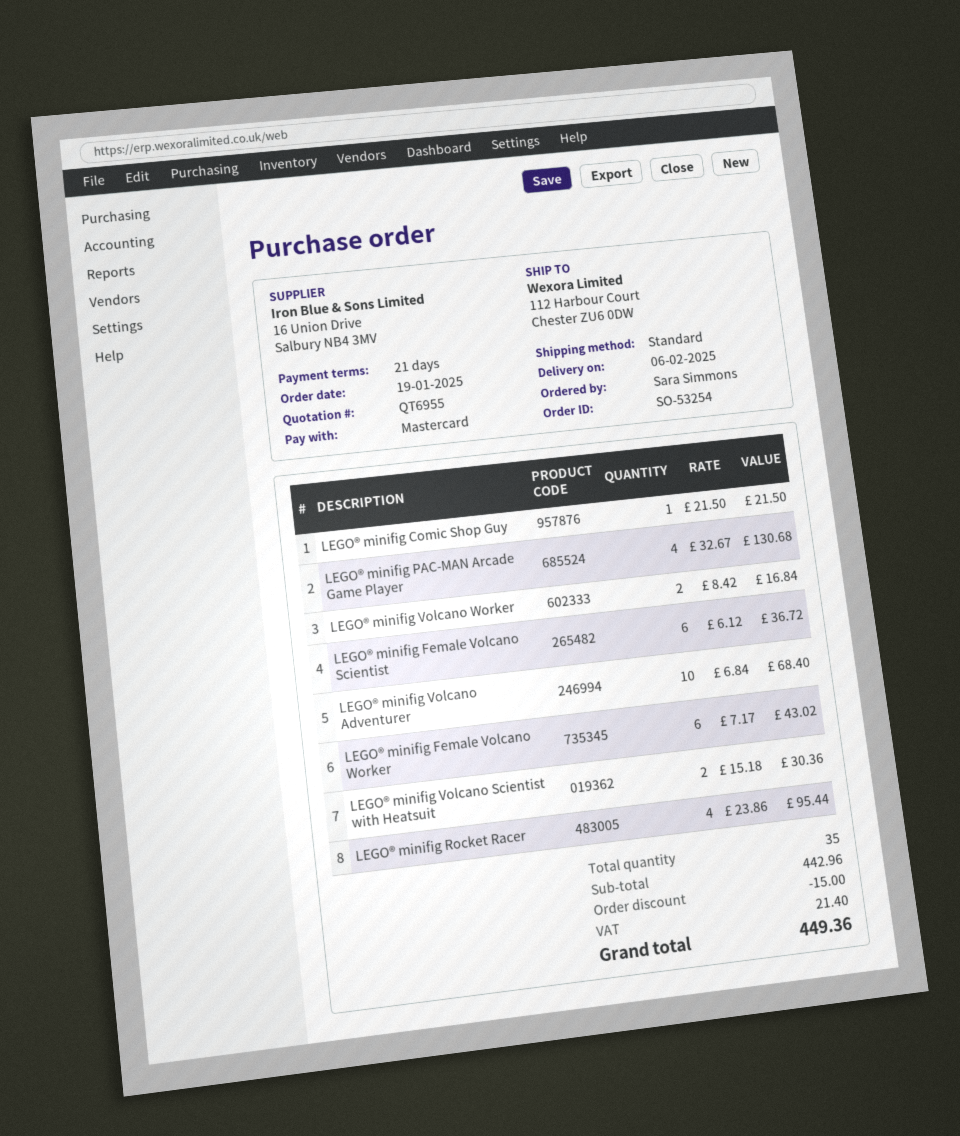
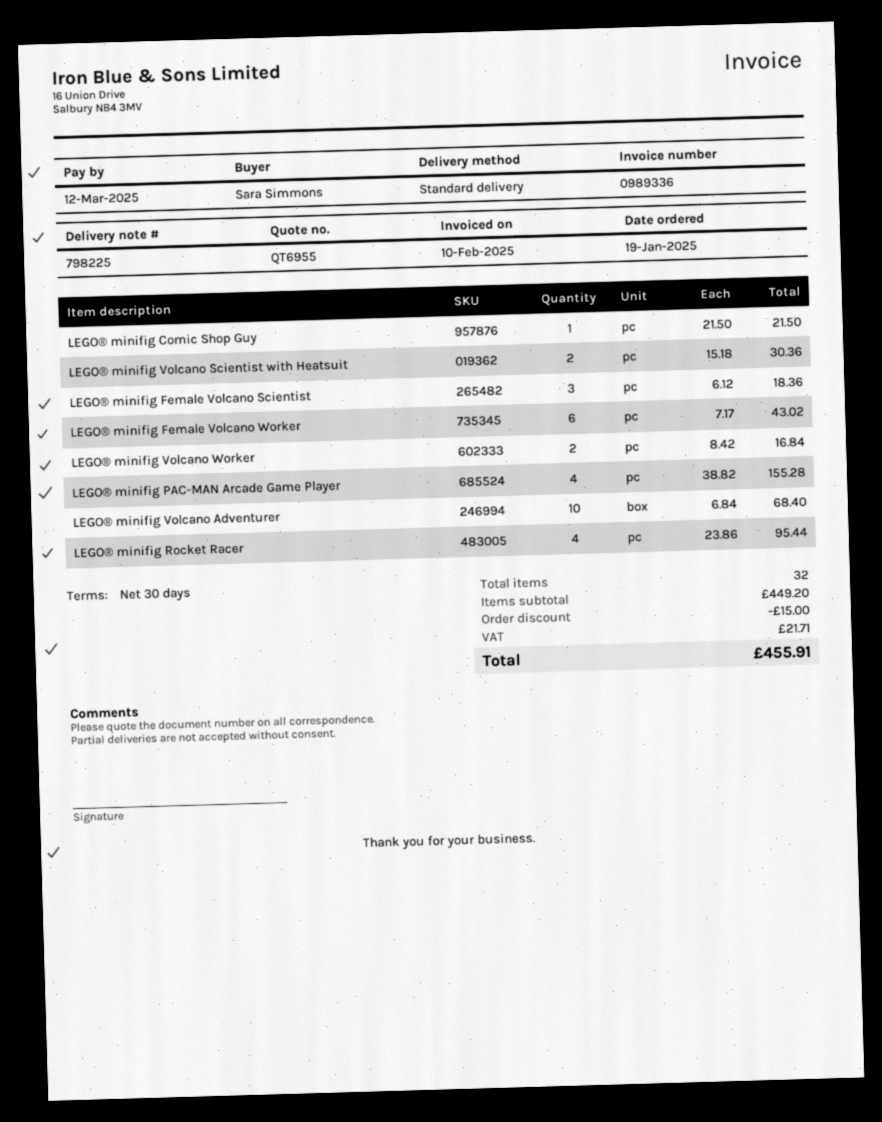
payment terms: 21 days -> 30 days
LEGO® minifig PAC-MAN Arcade Game Player: 4 x 32.67 = 130.68 -> 4 x 38.82 = 155.28
LEGO® minifig Female Volcano Scientist: 6 x 6.12 = 36.72 -> 3 x 6.12 = 18.36
total quantity: 35 -> 32
subtotal: 442.96 -> 449.20
tax: 21.40 -> 21.71
total: 449.36 -> 455.91

